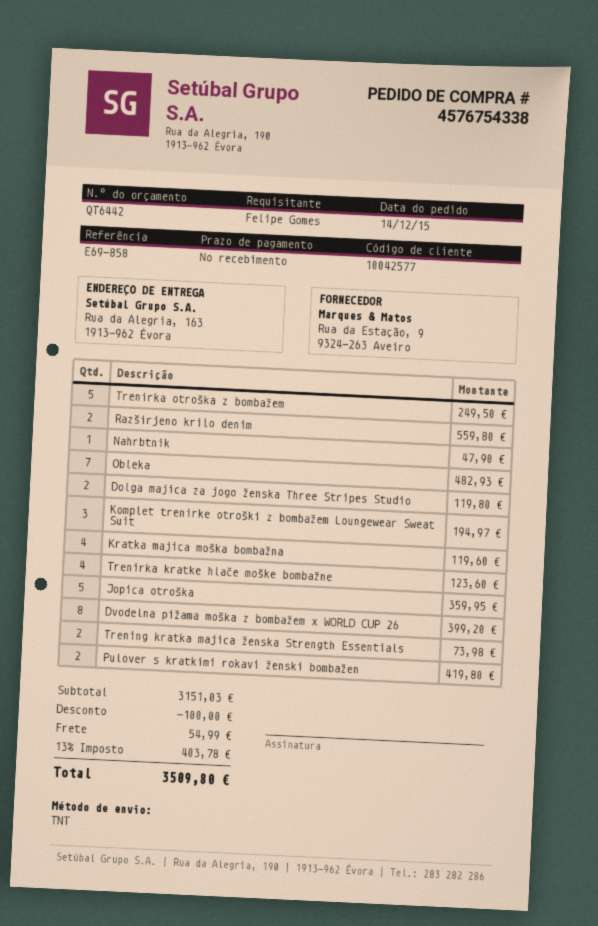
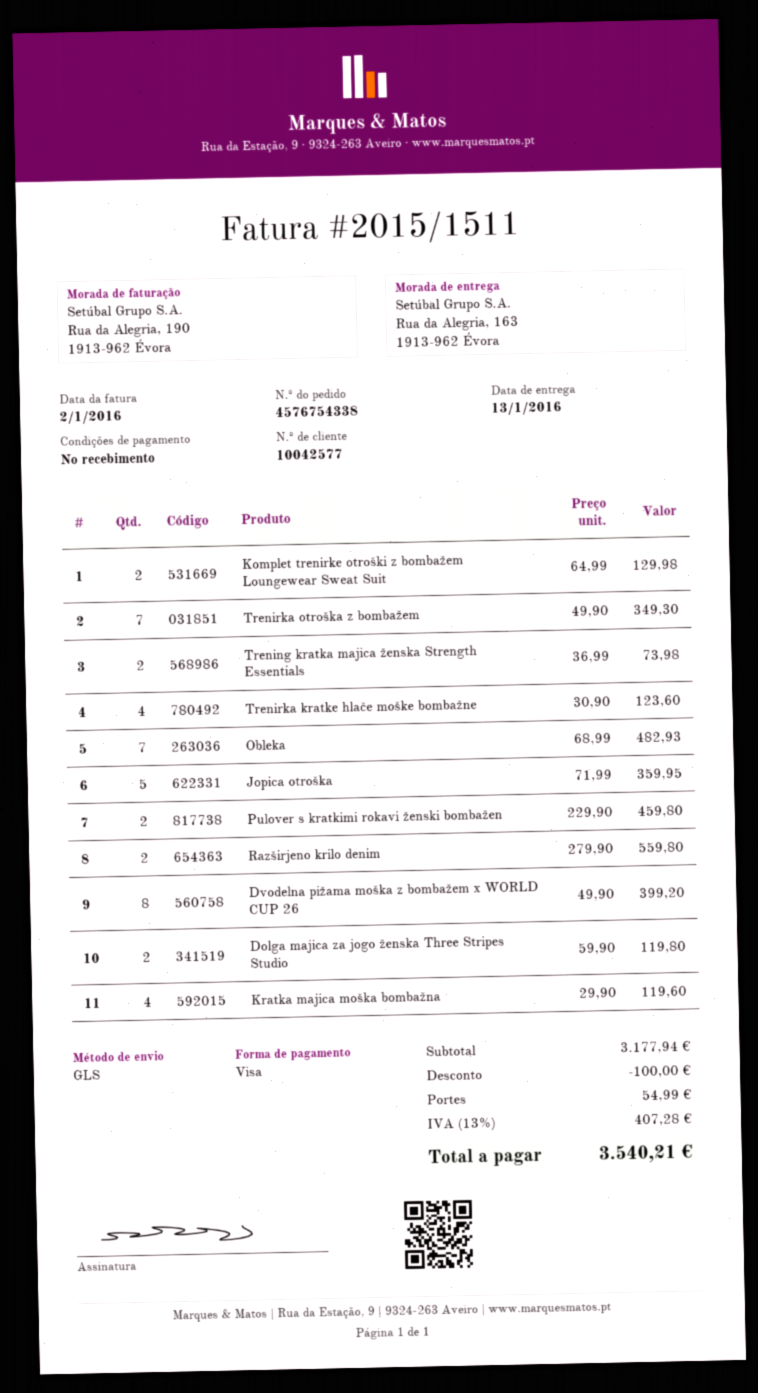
shipping method: TNT -> GLS
Trenirka otroška z bombažem: 5 for 249.50 -> 7 for 349.30
Nahrbtnik: 1 for 47.90 -> none
Komplet trenirke otroški z bombažem Loungewear Sweat Suit: 3 for 194.97 -> 2 for 129.98
Pulover s kratkimi rokavi ženski bombažen: 2 for 419.80 -> 2 for 459.80
subtotal: 3151.03 -> 3177.94
tax: 13% = 403.78 -> 13% = 407.28
total: 3509.80 -> 3540.21

